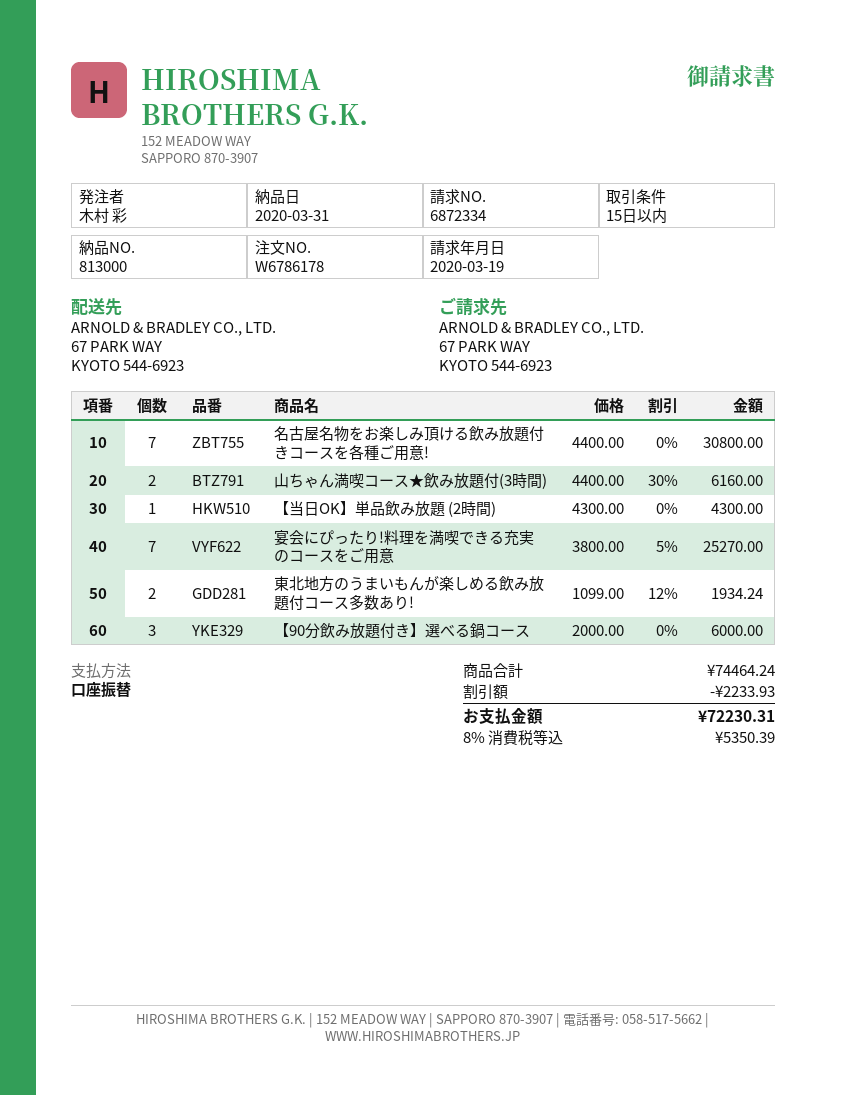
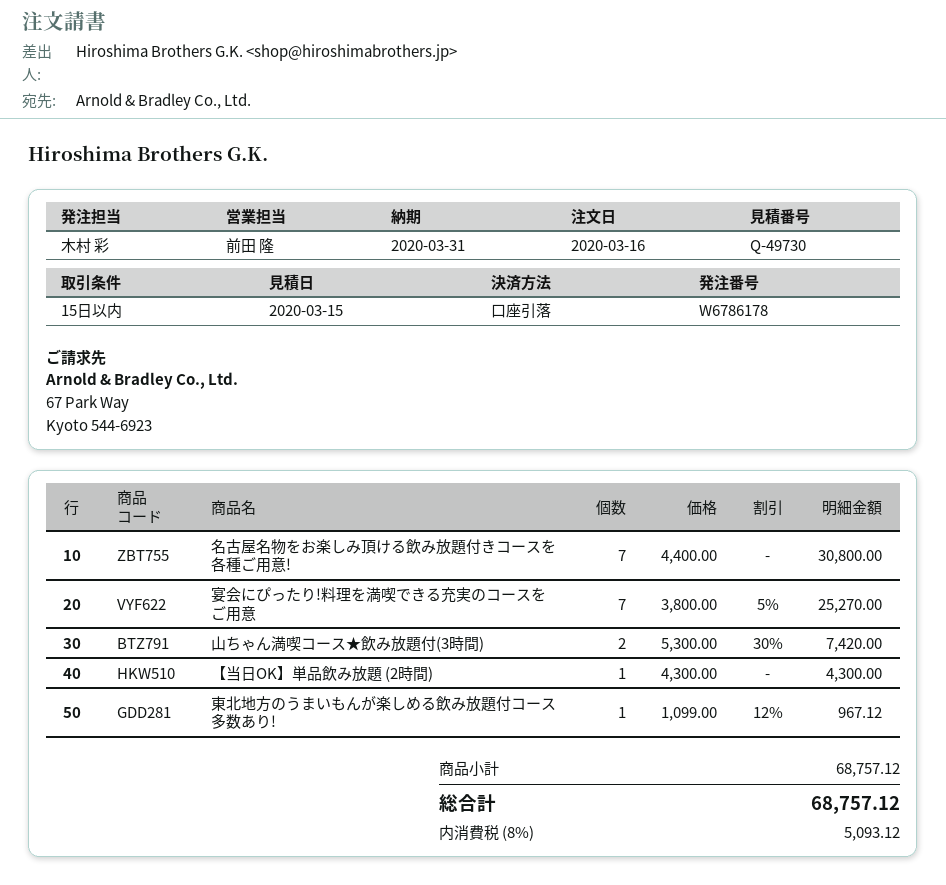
山ちゃん満喫コース★飲み放題付(3時間): 2 x 4400.00 - 30% = 6160.00 -> 2 x 5300.00 - 30% = 7420.00
東北地方のうまいもんが楽しめる飲み放題付コース多数あり!: 2 x 1099.00 - 12% = 1934.24 -> 1 x 1099.00 - 12% = 967.12
【90分飲み放題付き】選べる鍋コース: 3 x 2000.00 = 6000.00 -> none
subtotal: 74464.24 -> 68757.12
discount: 2233.93 -> none
tax: 8% = 5350.39 -> 8% = 5093.12
total: 72230.31 -> 68757.12

